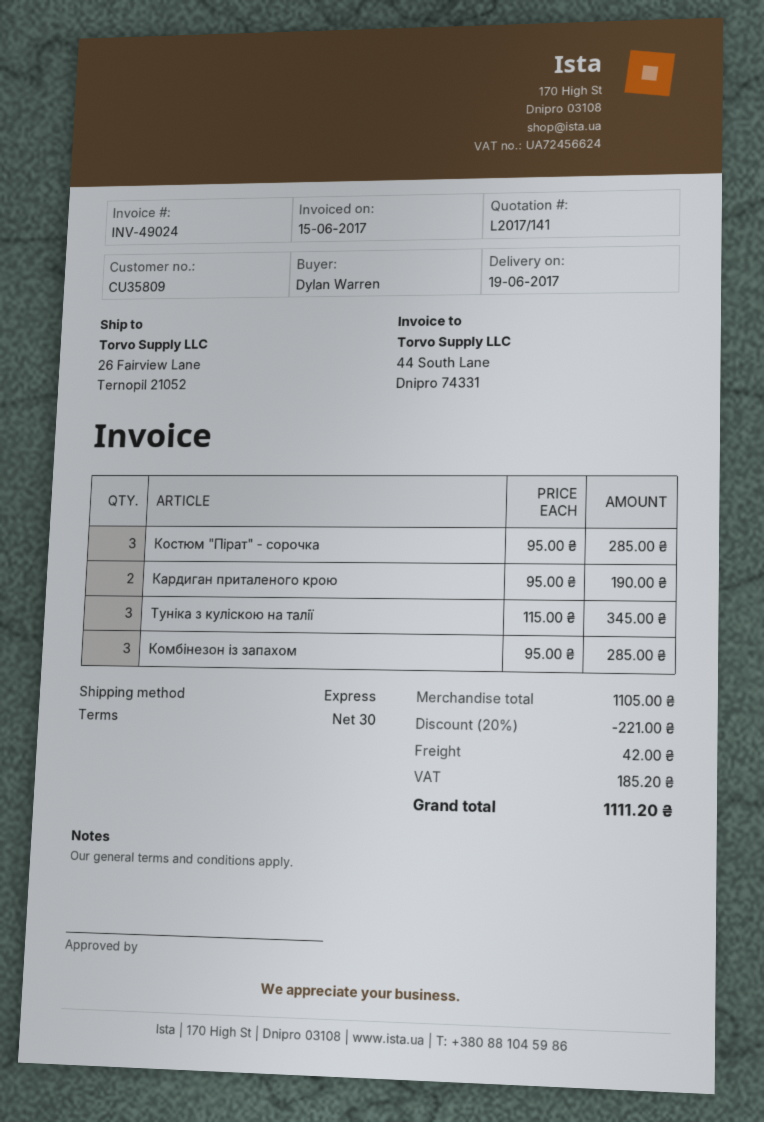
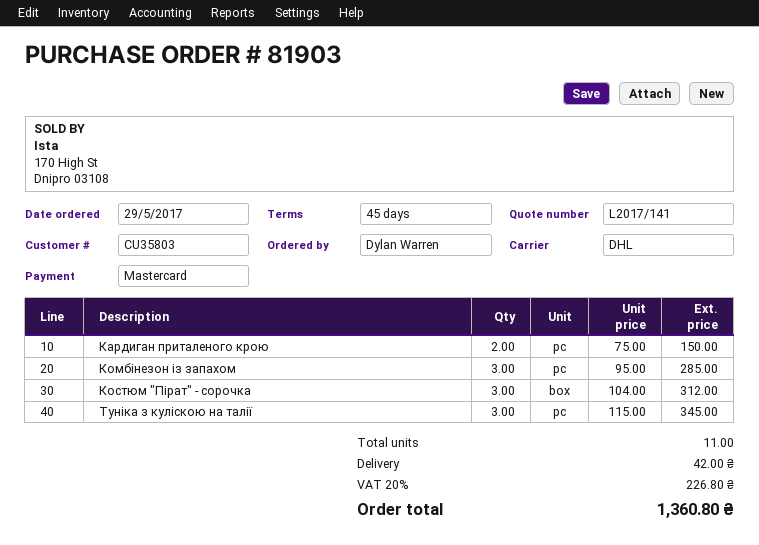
payment terms: 30 days -> 45 days
customer number: CU35809 -> CU35803
shipping method: express -> DHL
Костюм "Пірат" - сорочка: 3 x 95.00 = 285.00 -> 3 x 104.00 = 312.00
Кардиган приталеного крою: 2 x 95.00 = 190.00 -> 2 x 75.00 = 150.00
discount: 20% = 221.00 -> none
tax: 185.20 -> 226.80
total: 1111.20 -> 1360.80

